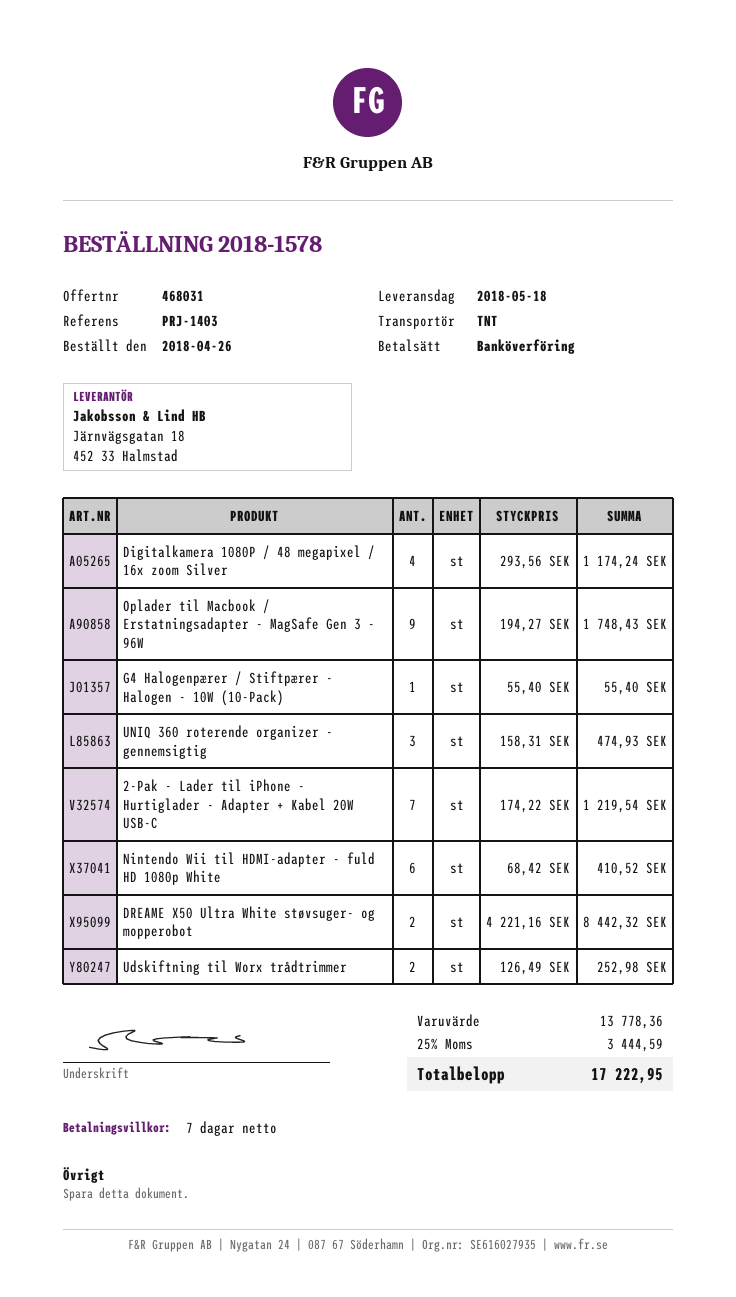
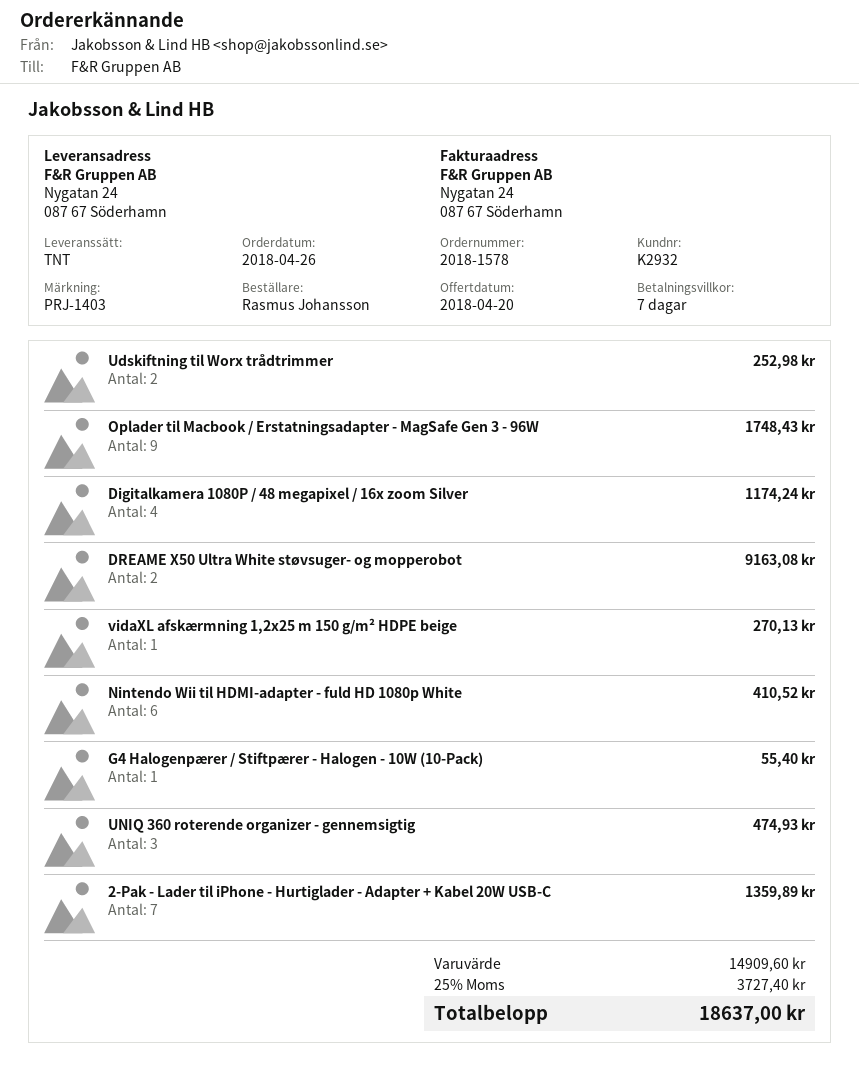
2-Pak - Lader til iPhone - Hurtiglader - Adapter + Kabel 20W USB-C: 7 for 1219.54 -> 7 for 1359.89
DREAME X50 Ultra White støvsuger- og mopperobot: 2 for 8442.32 -> 2 for 9163.08
vidaXL afskærmning 1,2x25 m 150 g/m² HDPE beige: none -> 1 for 270.13
subtotal: 13778.36 -> 14909.60
tax: 25% = 3444.59 -> 25% = 3727.40
total: 17222.95 -> 18637.00

